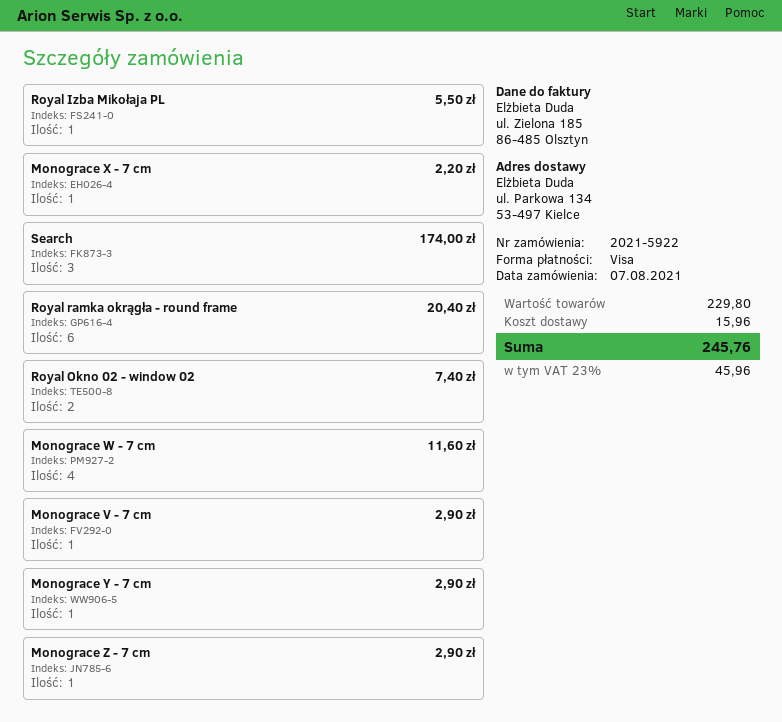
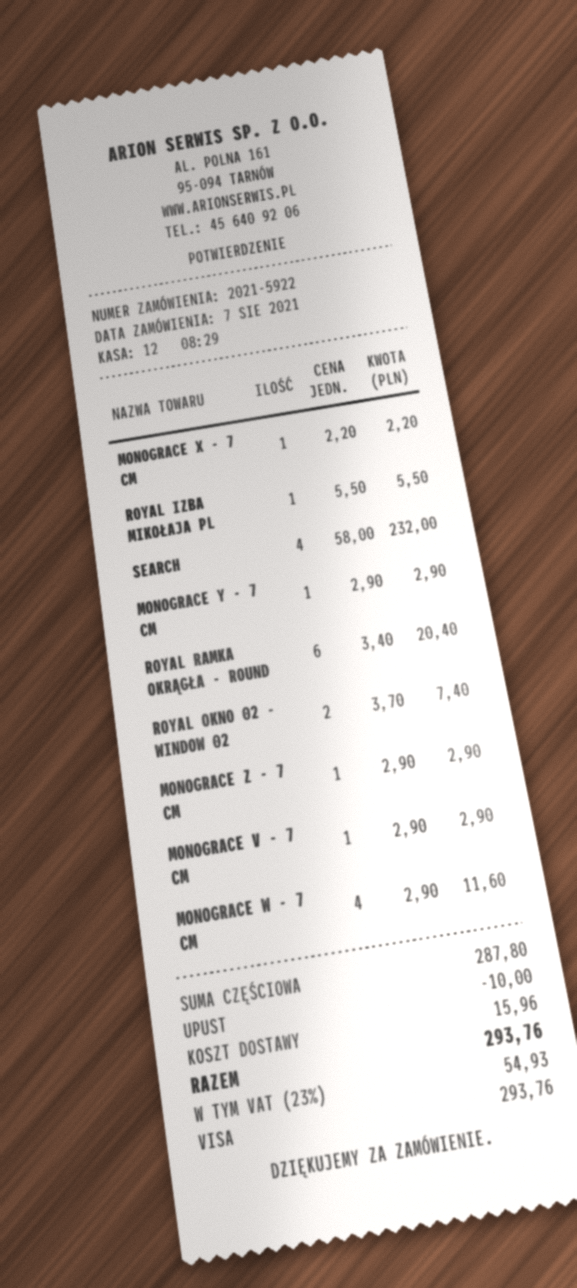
Search: 3 for 174.00 -> 4 for 232.00
subtotal: 229.80 -> 287.80
discount: none -> 10.00
tax: 23% = 45.96 -> 23% = 54.93
total: 245.76 -> 293.76

